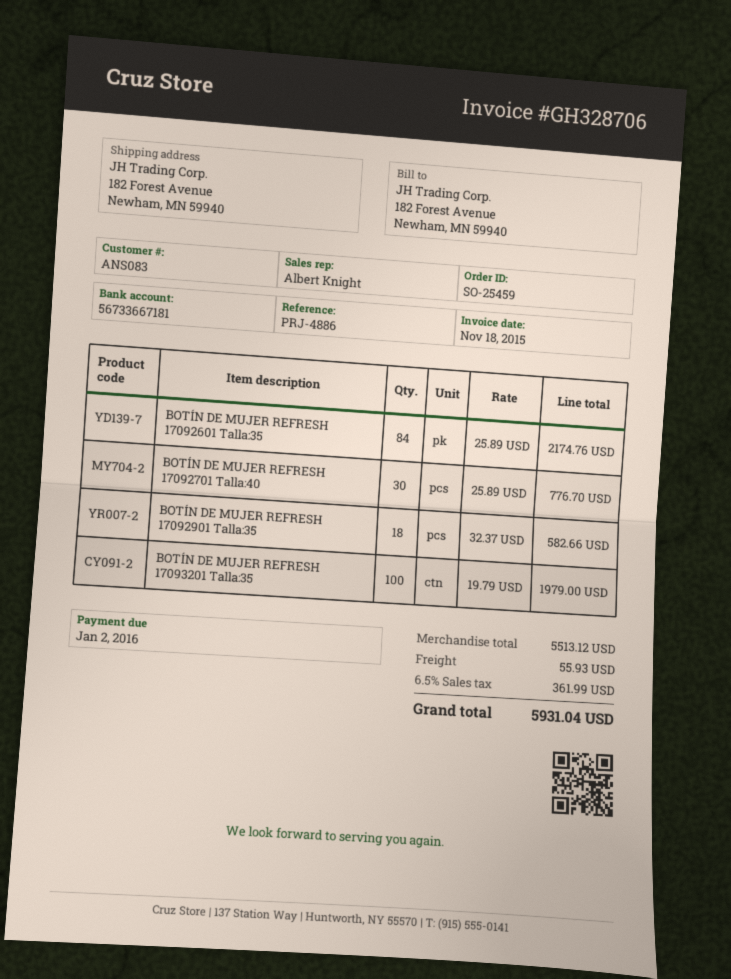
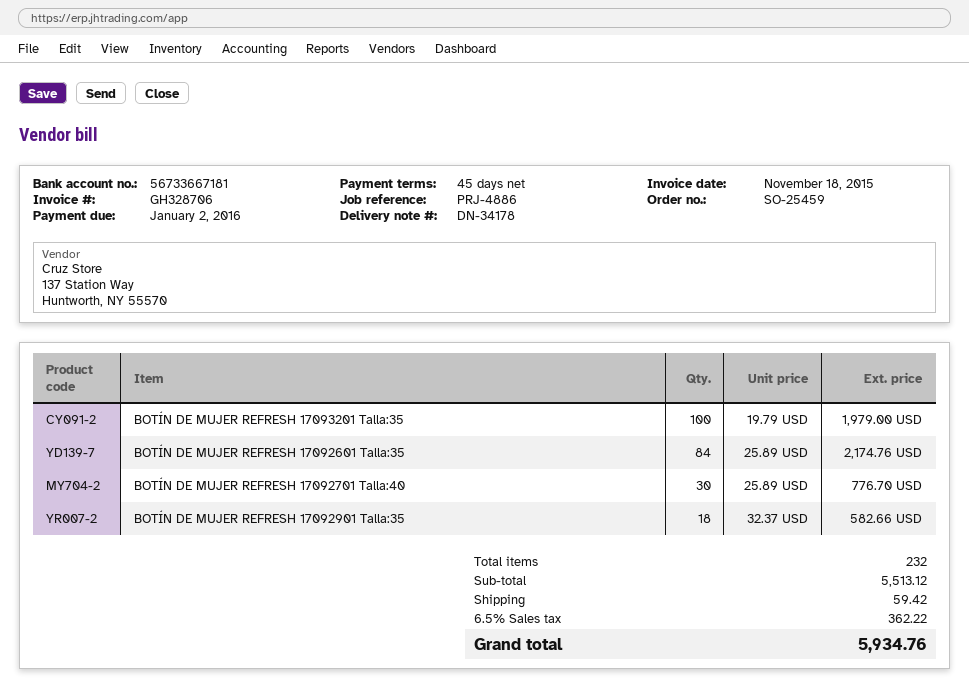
shipping: 55.93 -> 59.42
tax: 6.5% = 361.99 -> 6.5% = 362.22
total: 5931.04 -> 5934.76

